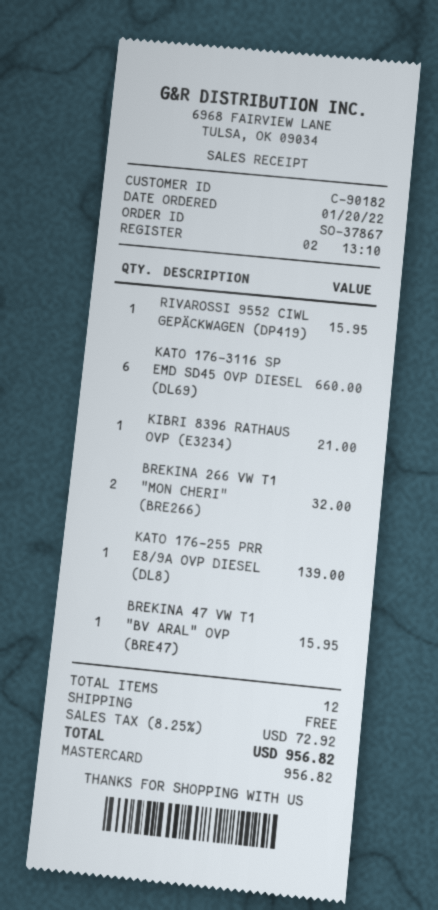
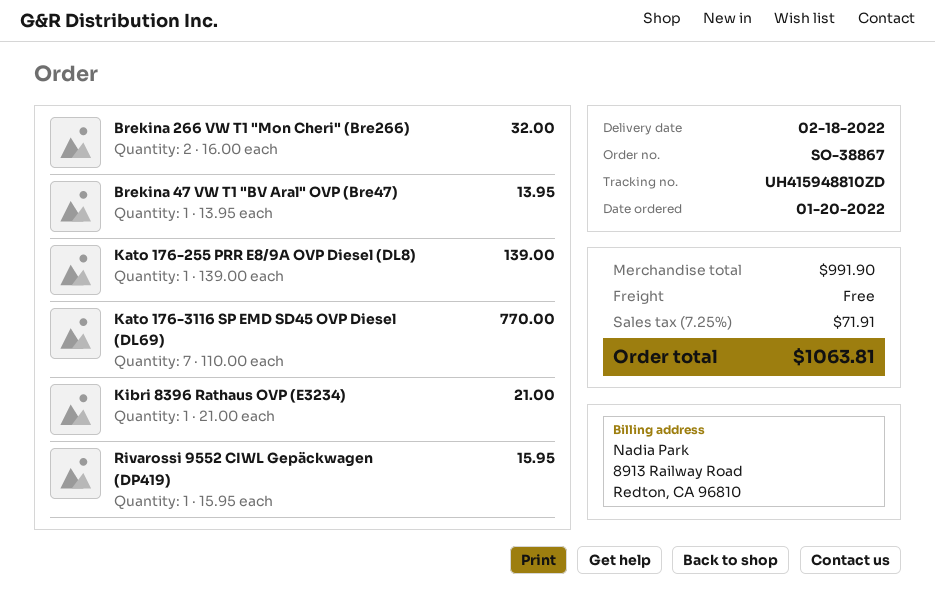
order number: SO-37867 -> SO-38867
KATO 176-3116 SP EMD SD45 OVP DIESEL (DL69): 6 for 660.00 -> 7 for 770.00
BREKINA 47 VW T1 "BV ARAL" OVP (BRE47): 1 for 15.95 -> 1 for 13.95
tax: 8.25% = 72.92 -> 7.25% = 71.91
total: 956.82 -> 1063.81

